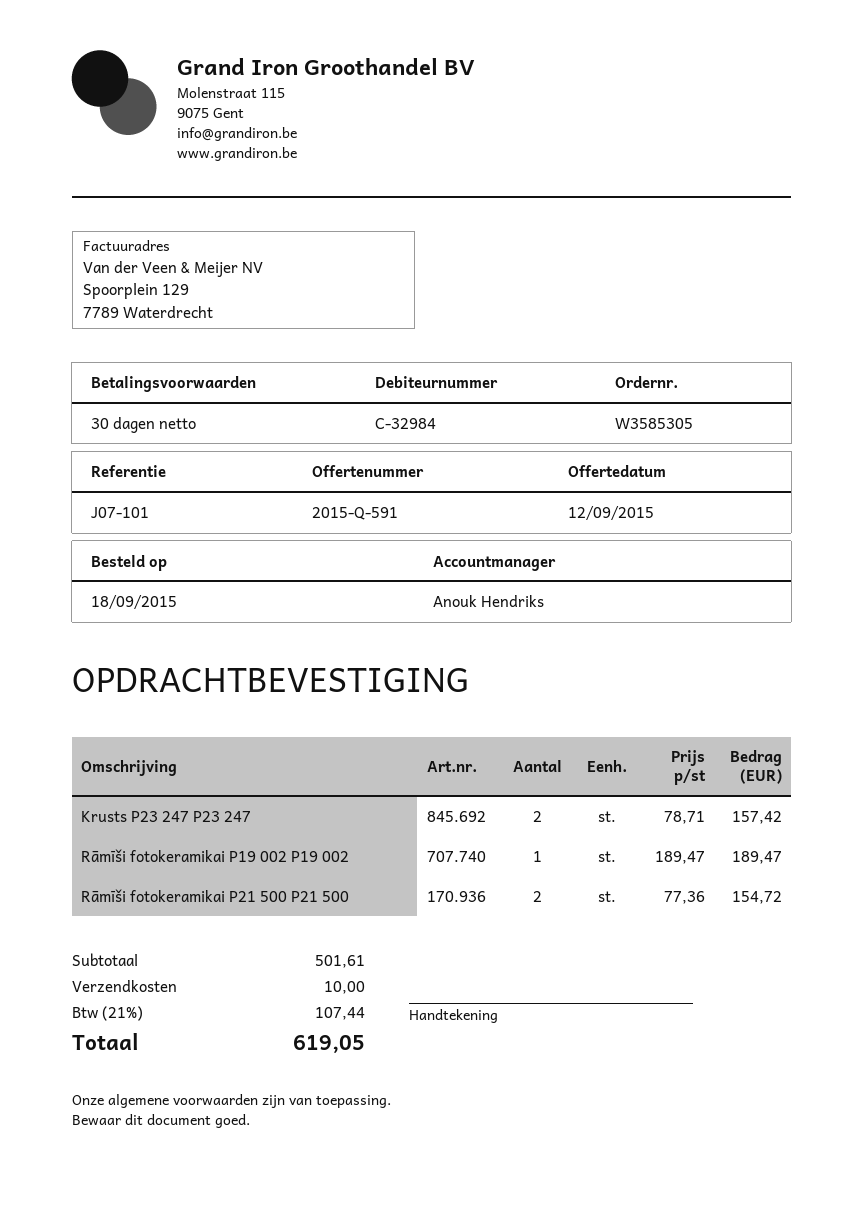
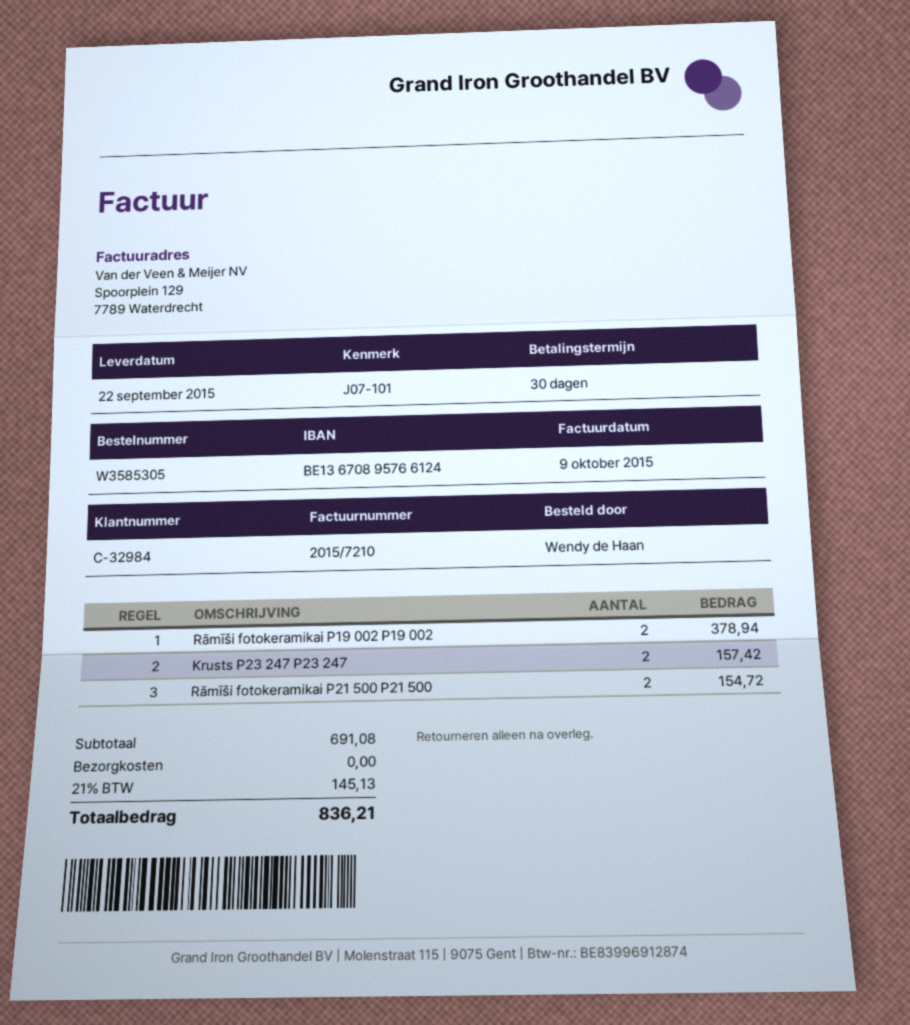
Rāmīši fotokeramikai P19 002 P19 002: 1 for 189.47 -> 2 for 378.94
subtotal: 501.61 -> 691.08
shipping: 10.00 -> 0.00
tax: 21% = 107.44 -> 21% = 145.13
total: 619.05 -> 836.21

